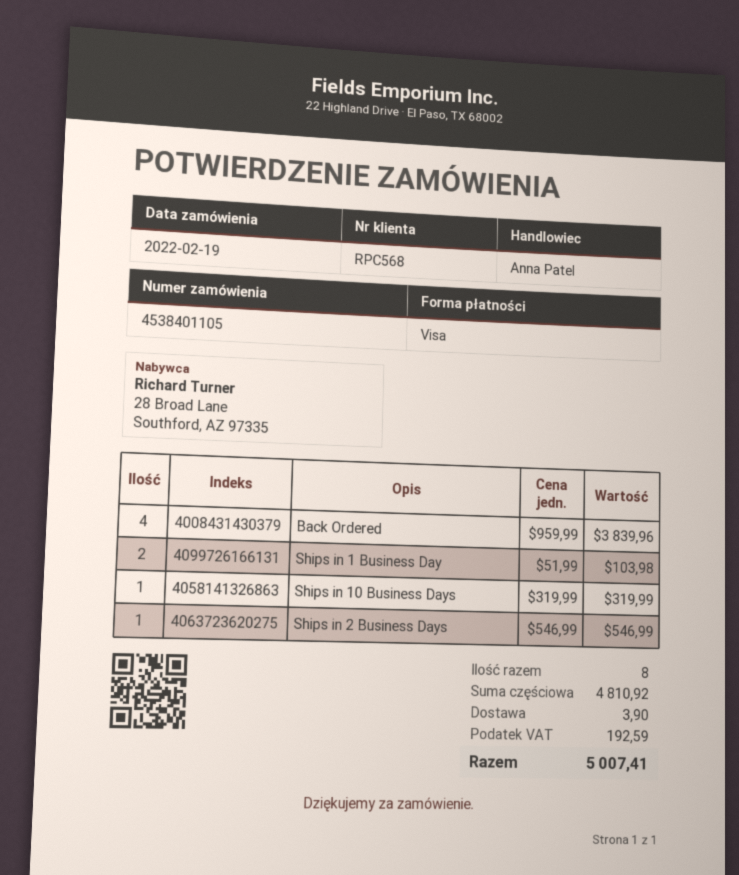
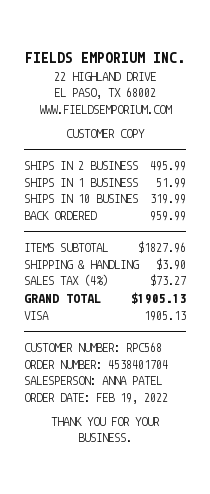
order number: 4538401105 -> 4538401704
Back Ordered: 4 for 3839.96 -> 1 for 959.99
Ships in 1 Business Day: 2 for 103.98 -> 1 for 51.99
Ships in 2 Business Days: 1 for 546.99 -> 1 for 495.99
subtotal: 4810.92 -> 1827.96
tax: 192.59 -> 73.27
total: 5007.41 -> 1905.13

